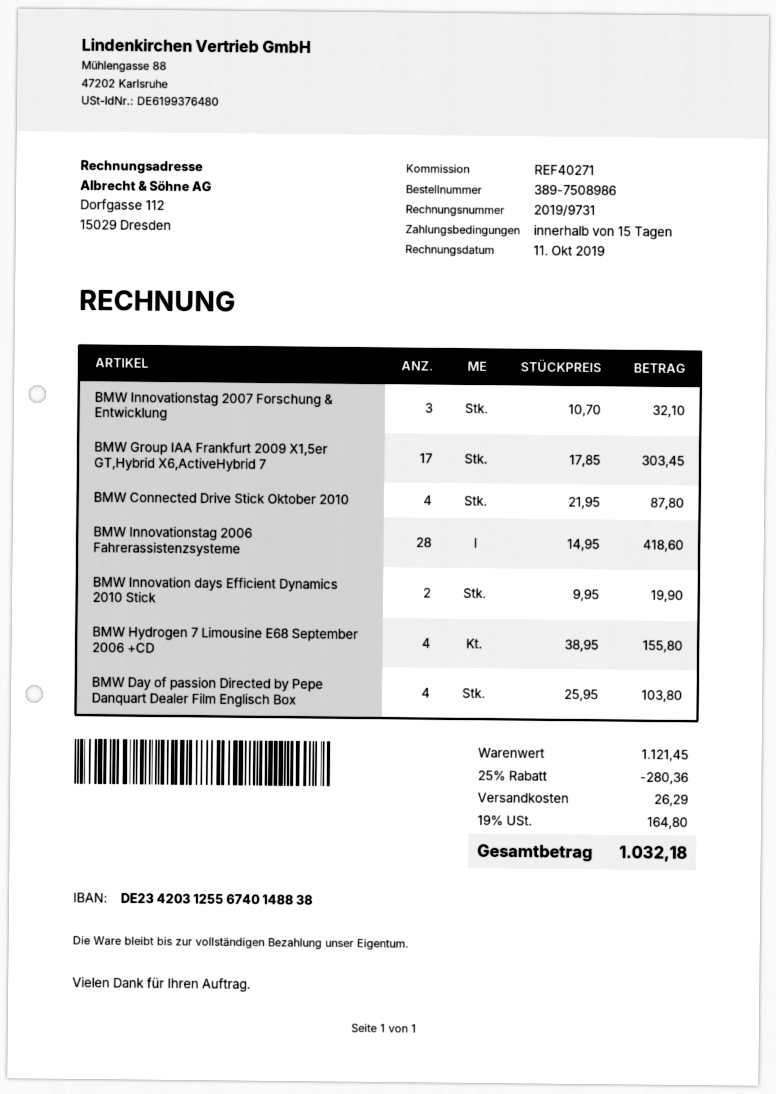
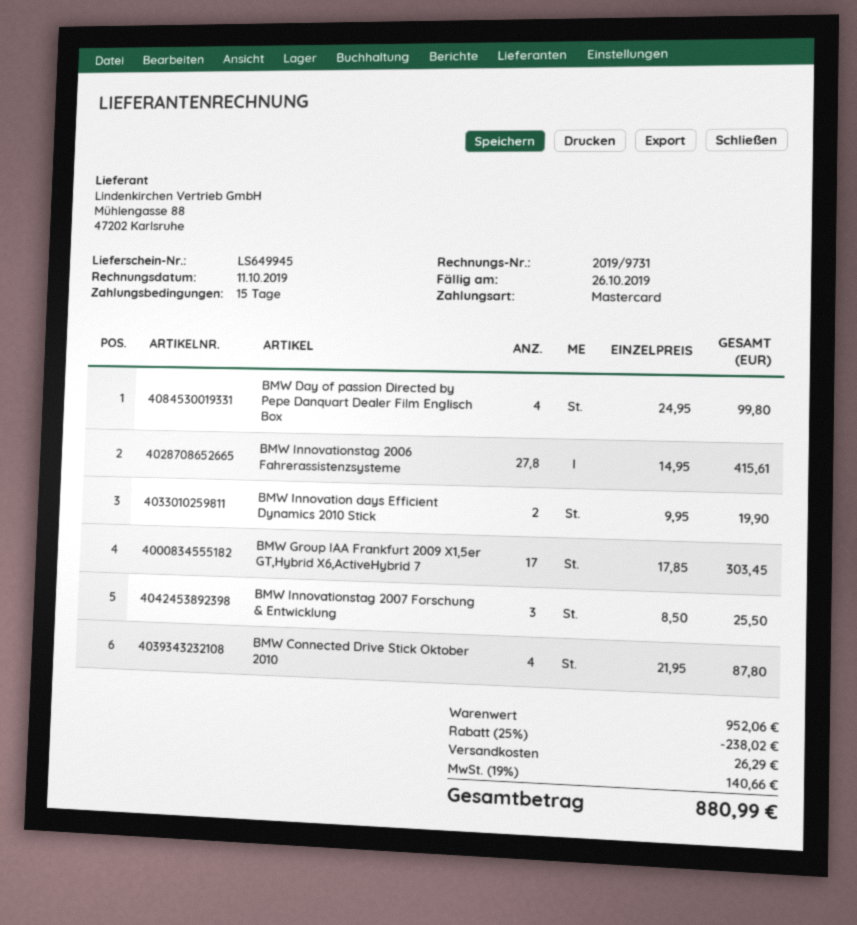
BMW Innovationstag 2007 Forschung & Entwicklung: 3 x 10.70 = 32.10 -> 3 x 8.50 = 25.50
BMW Innovationstag 2006 Fahrerassistenzsysteme: 28 x 14.95 = 418.60 -> 27.8 x 14.95 = 415.61
BMW Hydrogen 7 Limousine E68 September 2006 +CD: 4 x 38.95 = 155.80 -> none
BMW Day of passion Directed by Pepe Danquart Dealer Film Englisch Box: 4 x 25.95 = 103.80 -> 4 x 24.95 = 99.80
subtotal: 1121.45 -> 952.06
discount: 25% = 280.36 -> 25% = 238.02
tax: 19% = 164.80 -> 19% = 140.66
total: 1032.18 -> 880.99

